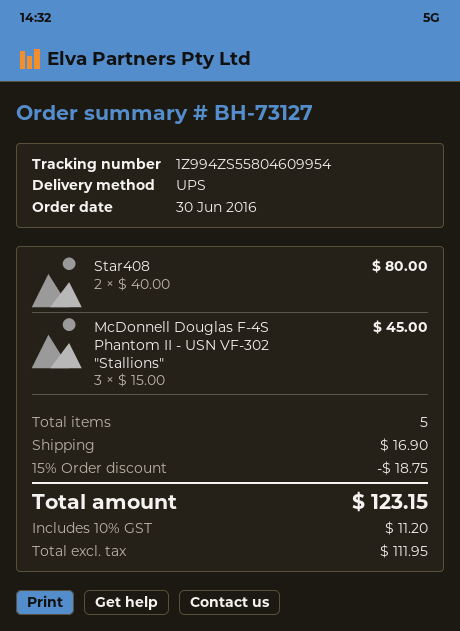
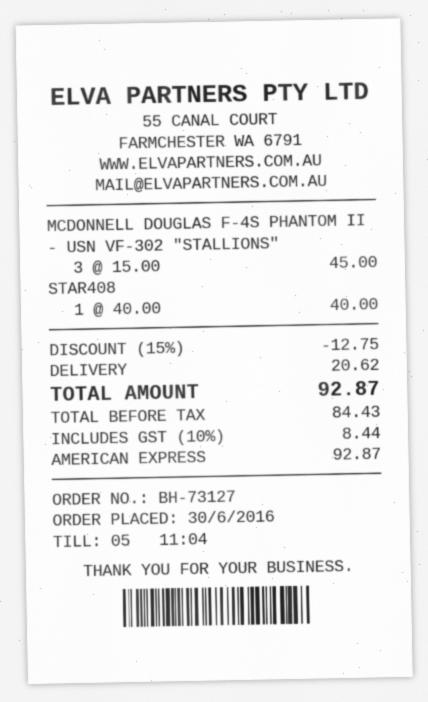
Star408: 2 x 40.00 = 80.00 -> 1 x 40.00 = 40.00
discount: 15% = 18.75 -> 15% = 12.75
shipping: 16.90 -> 20.62
net: 111.95 -> 84.43
tax: 10% = 11.20 -> 10% = 8.44
total: 123.15 -> 92.87

